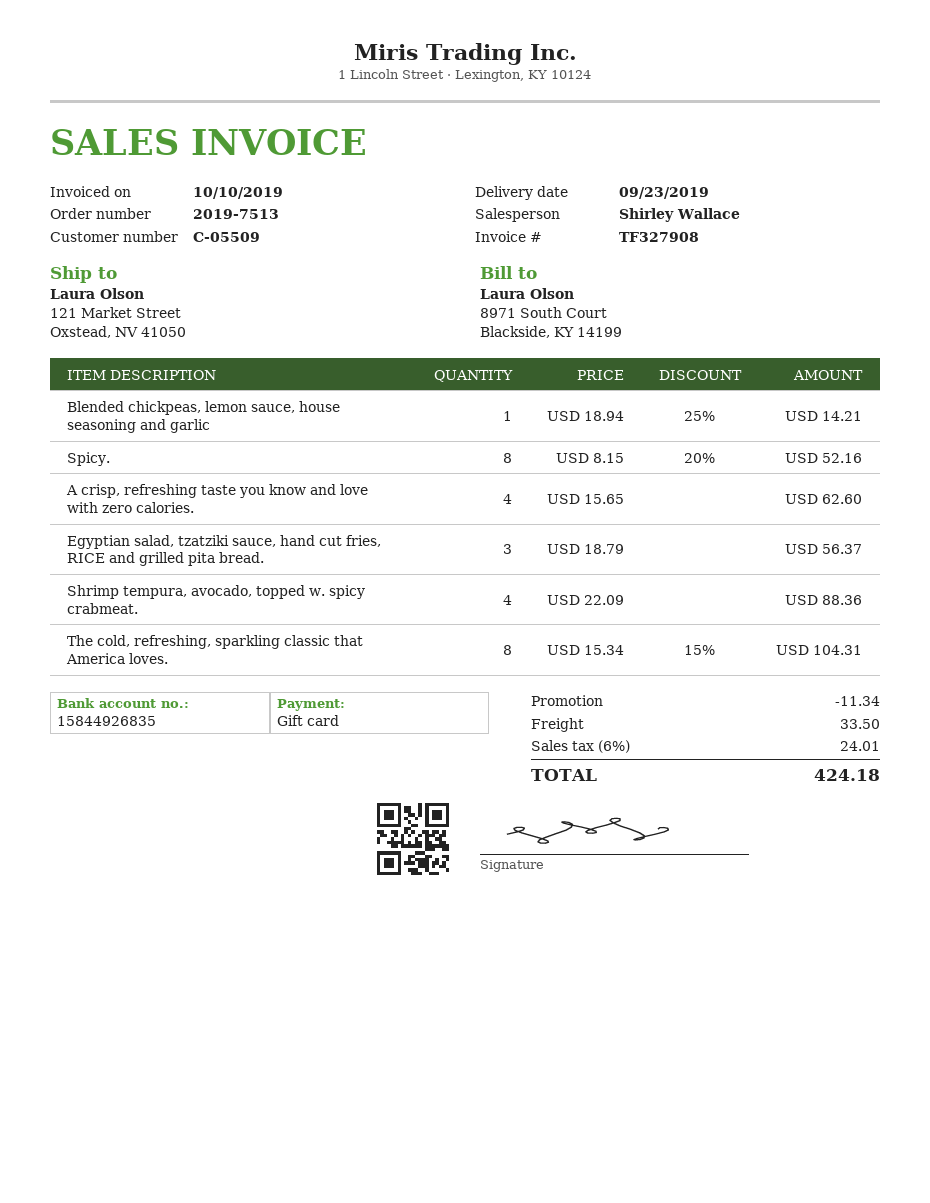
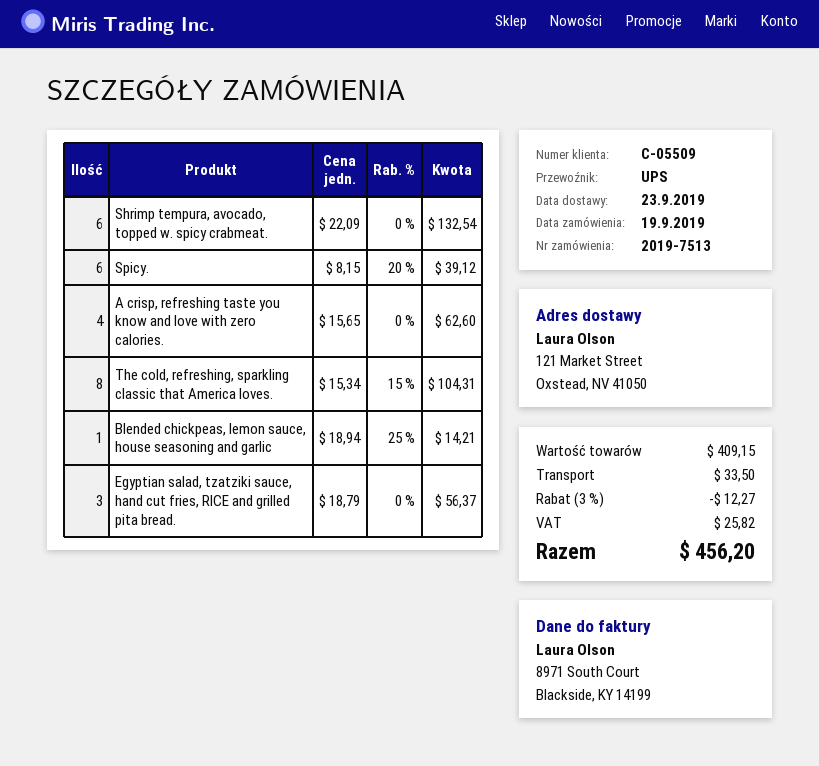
Spicy.: 8 x 8.15 - 20% = 52.16 -> 6 x 8.15 - 20% = 39.12
Shrimp tempura, avocado, topped w. spicy crabmeat.: 4 x 22.09 = 88.36 -> 6 x 22.09 = 132.54
discount: 11.34 -> 12.27
tax: 24.01 -> 25.82
total: 424.18 -> 456.20

